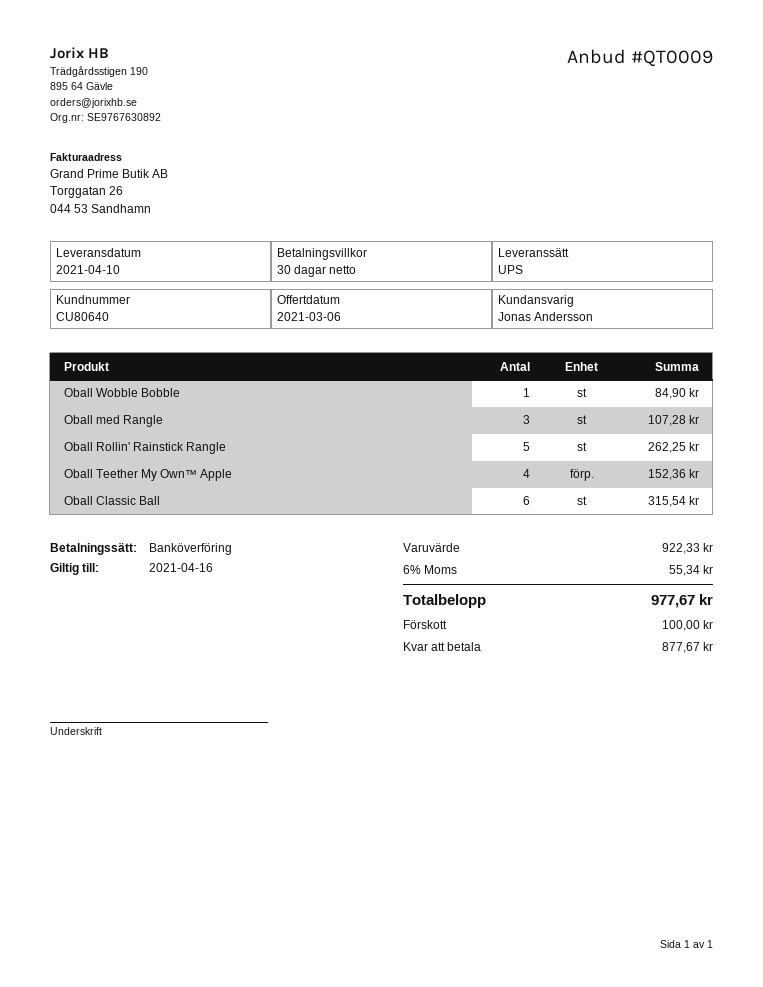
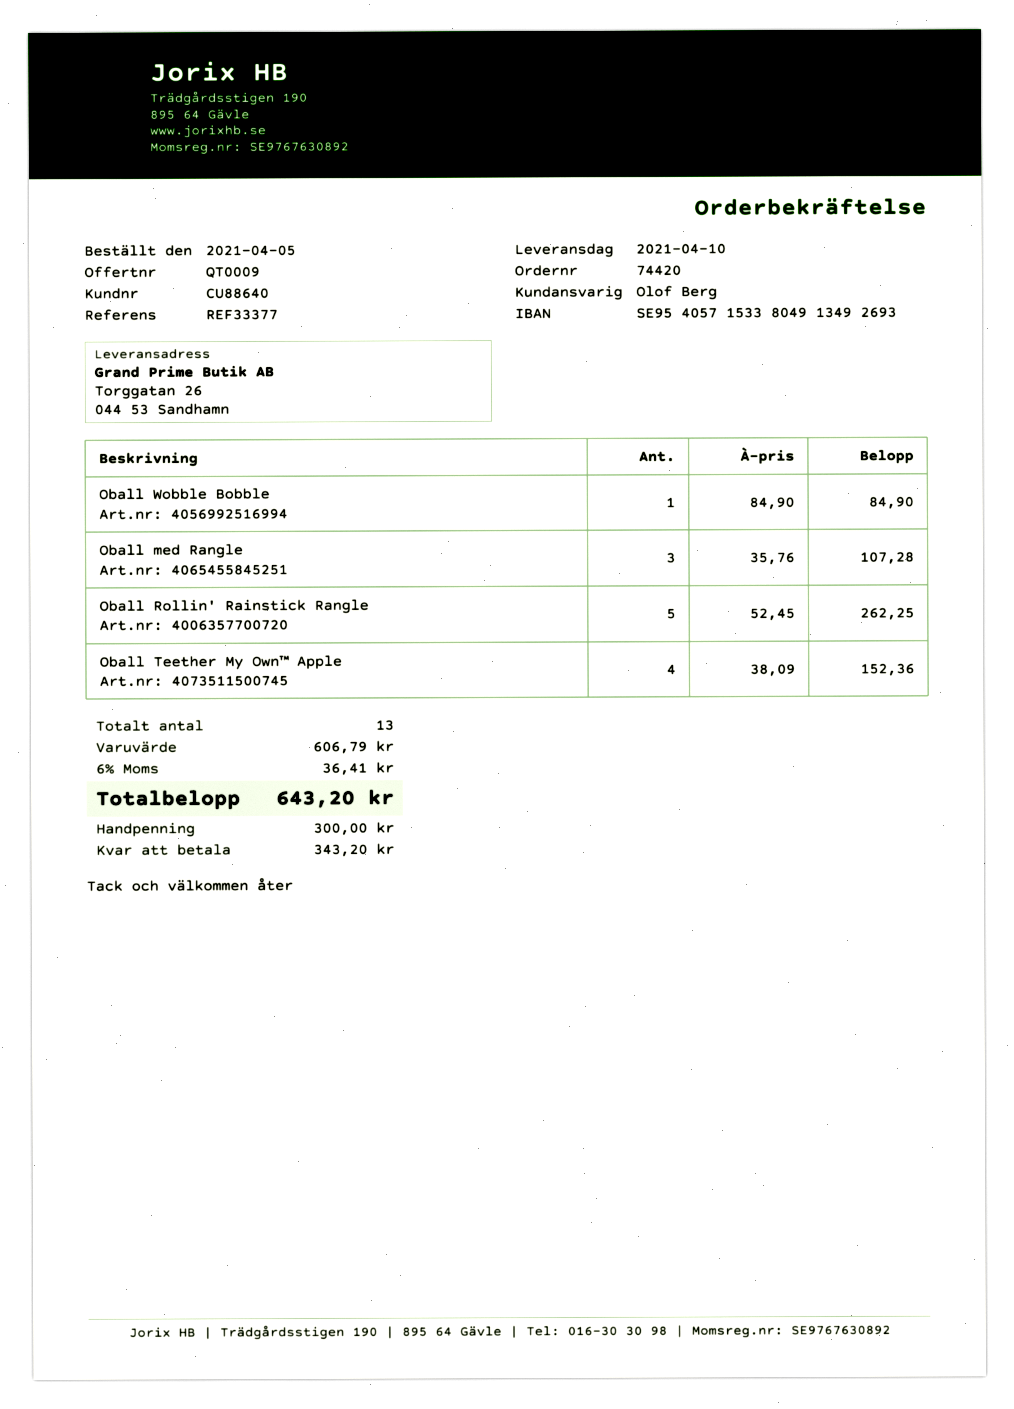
customer number: CU80640 -> CU88640
sales rep: Jonas Andersson -> Olof Berg
Oball Classic Ball: 6 for 315.54 -> none
subtotal: 922.33 -> 606.79
tax: 6% = 55.34 -> 6% = 36.41
total: 977.67 -> 643.20
deposit: 100.00 -> 300.00
balance: 877.67 -> 343.20

